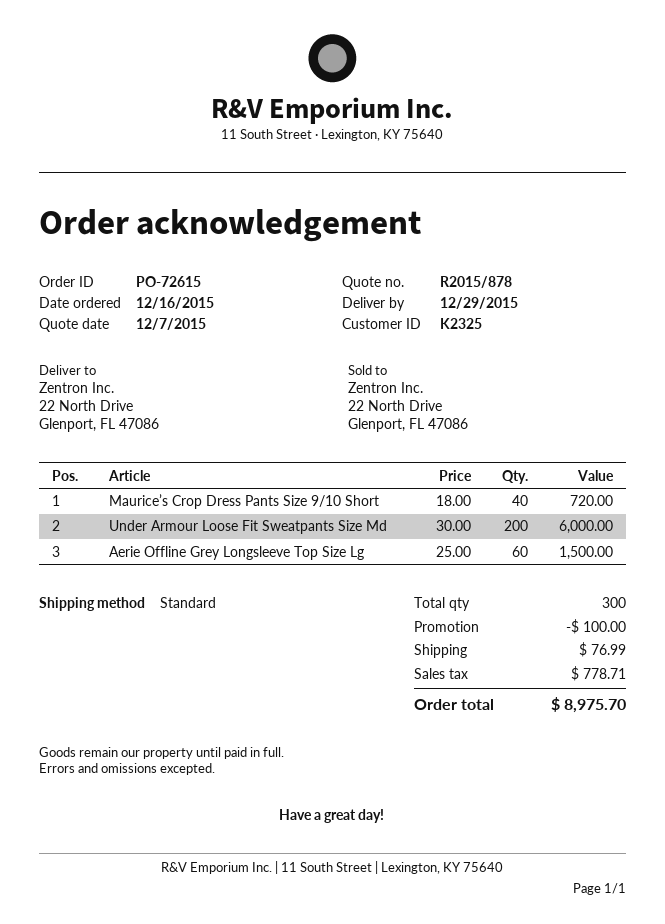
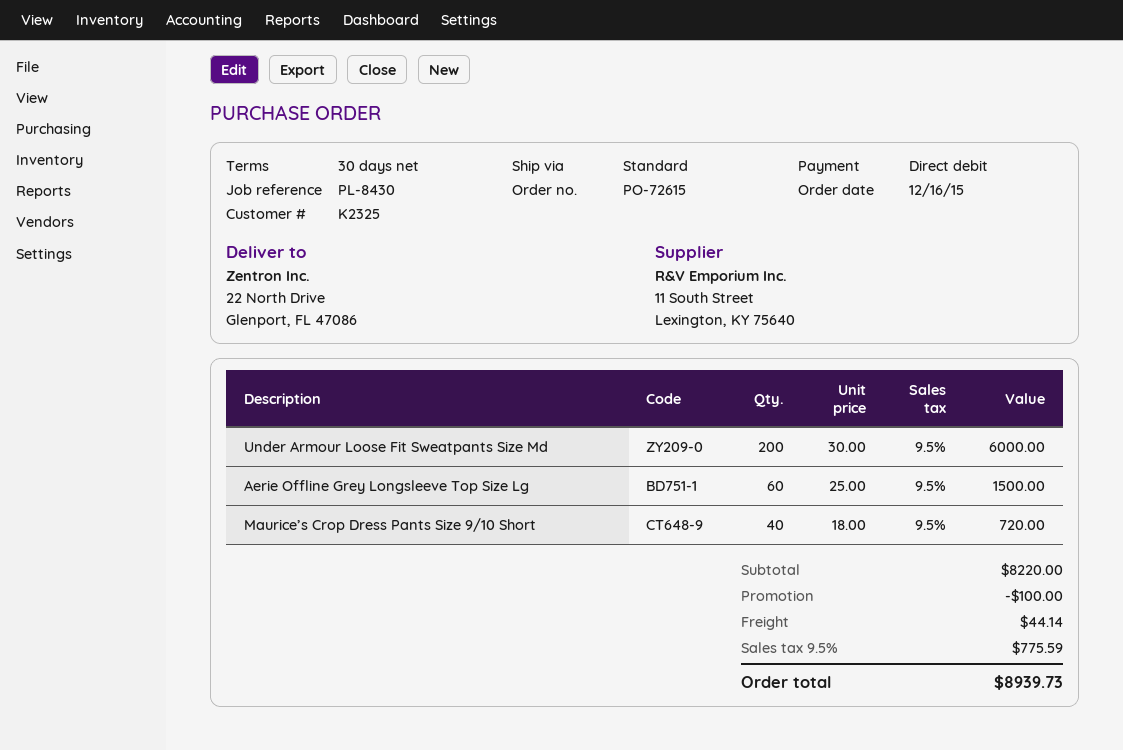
shipping: 76.99 -> 44.14
tax: 778.71 -> 775.59
total: 8975.70 -> 8939.73

